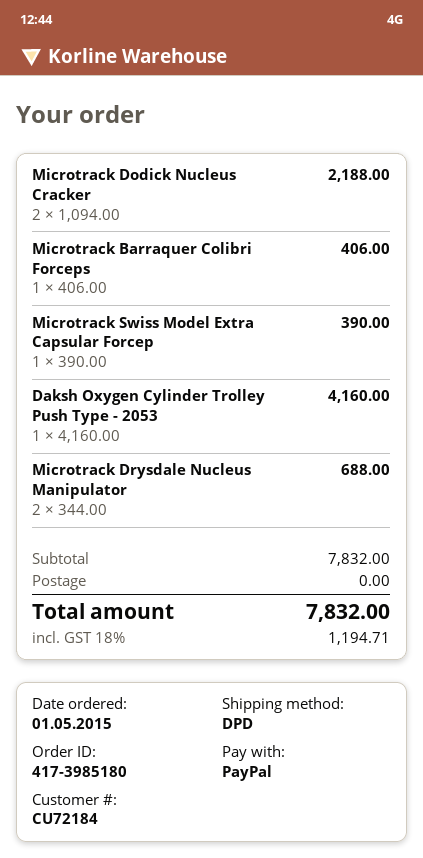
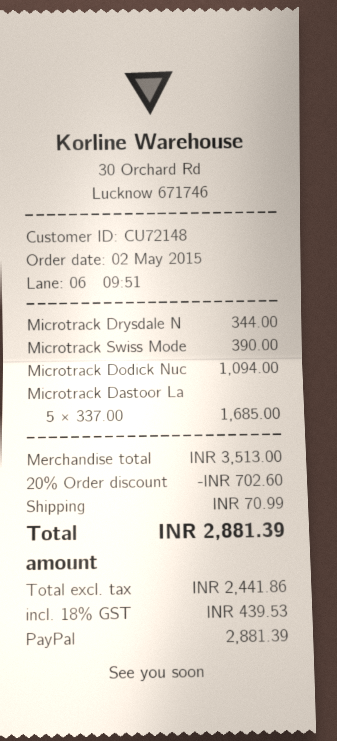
order date: 2015-05-01 -> 2015-05-02
customer number: CU72184 -> CU72148
Microtrack Dodick Nucleus Cracker: 2 x 1094.00 = 2188.00 -> 1 x 1094.00 = 1094.00
Microtrack Barraquer Colibri Forceps: 1 x 406.00 = 406.00 -> none
Daksh Oxygen Cylinder Trolley Push Type - 2053: 1 x 4160.00 = 4160.00 -> none
Microtrack Drysdale Nucleus Manipulator: 2 x 344.00 = 688.00 -> 1 x 344.00 = 344.00
Microtrack Dastoor La: none -> 5 x 337.00 = 1685.00
subtotal: 7832.00 -> 3513.00
discount: none -> 20% = 702.60
shipping: 0.00 -> 70.99
tax: 18% = 1194.71 -> 18% = 439.53
total: 7832.00 -> 2881.39

